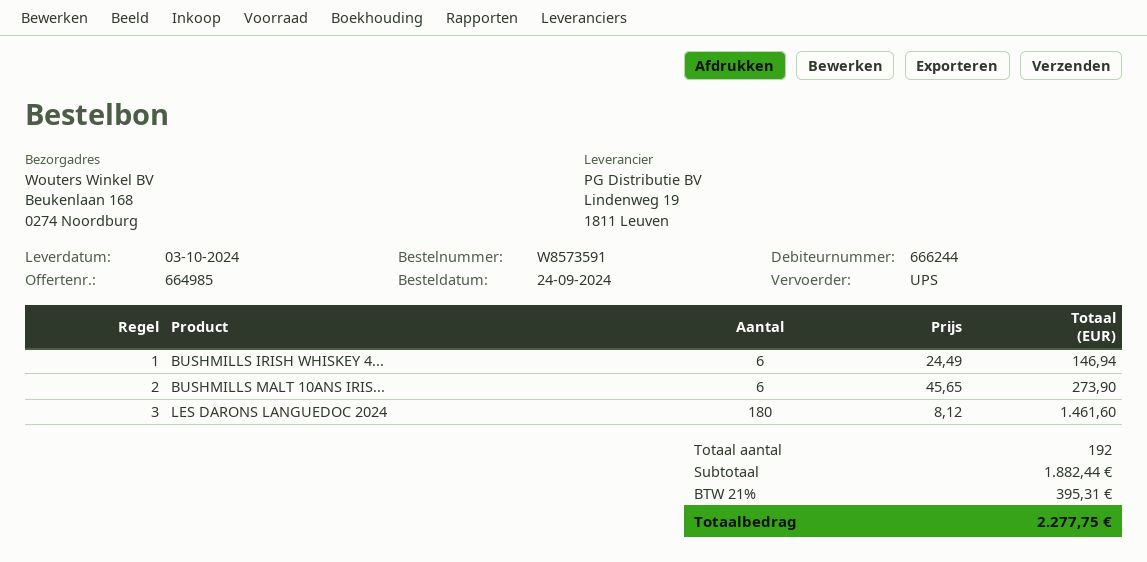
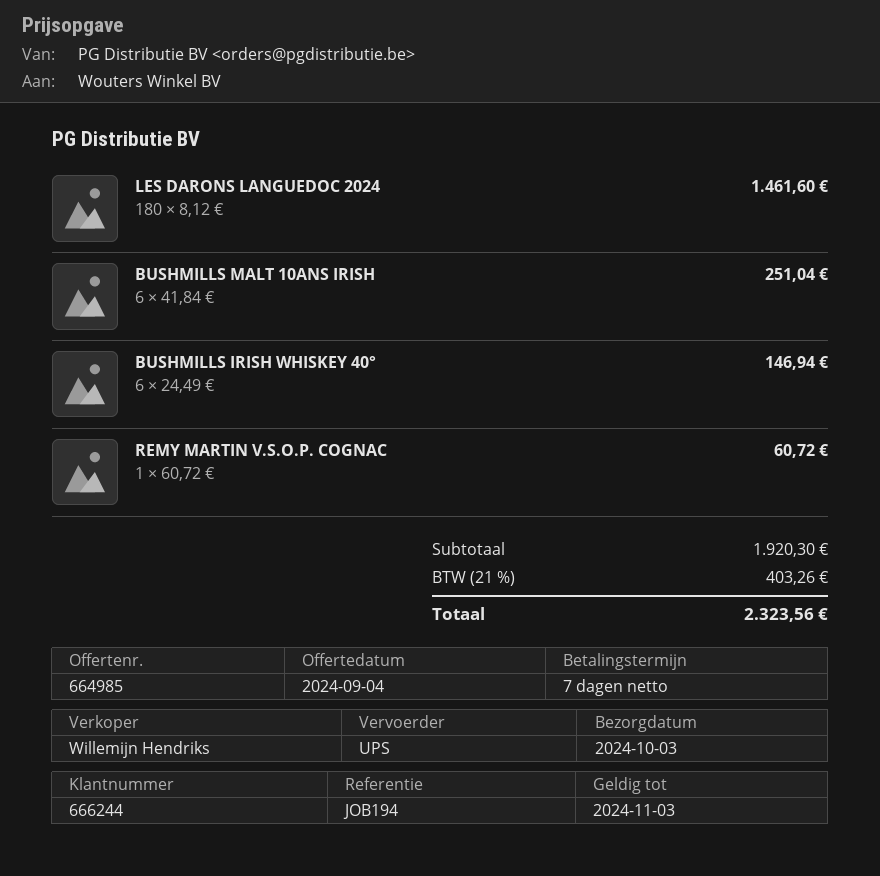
BUSHMILLS MALT 10ANS IRIS...: 6 x 45.65 = 273.90 -> 6 x 41.84 = 251.04
REMY MARTIN V.S.O.P. COGNAC: none -> 1 x 60.72 = 60.72
subtotal: 1882.44 -> 1920.30
tax: 21% = 395.31 -> 21% = 403.26
total: 2277.75 -> 2323.56

